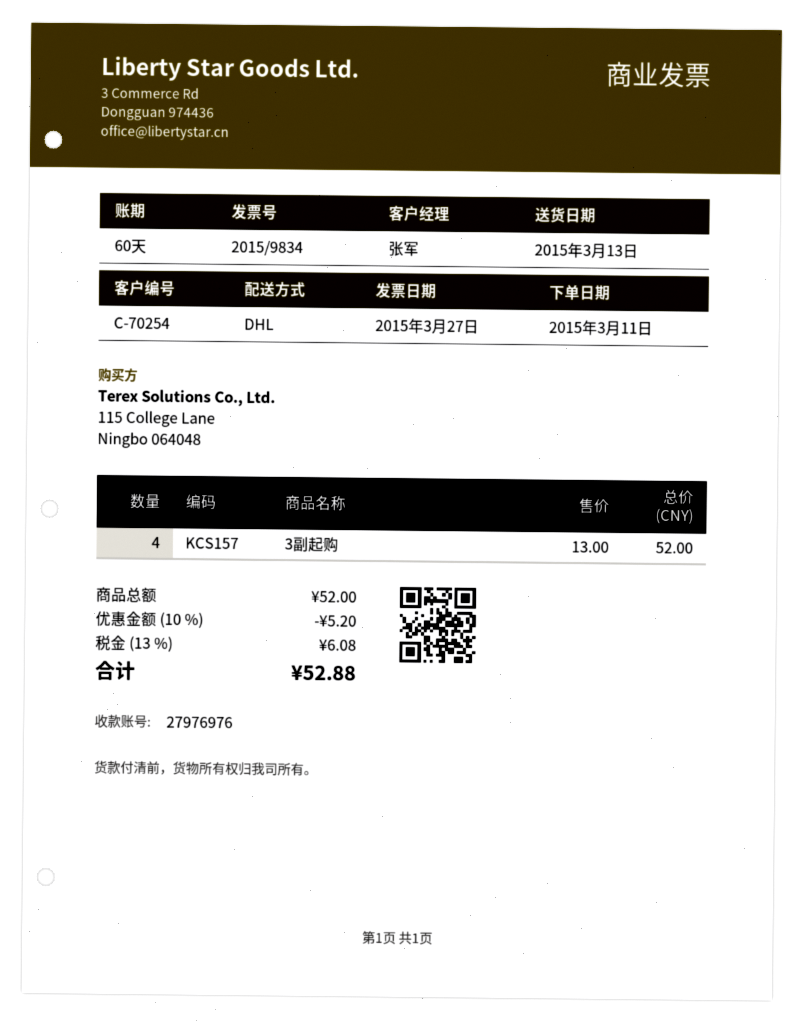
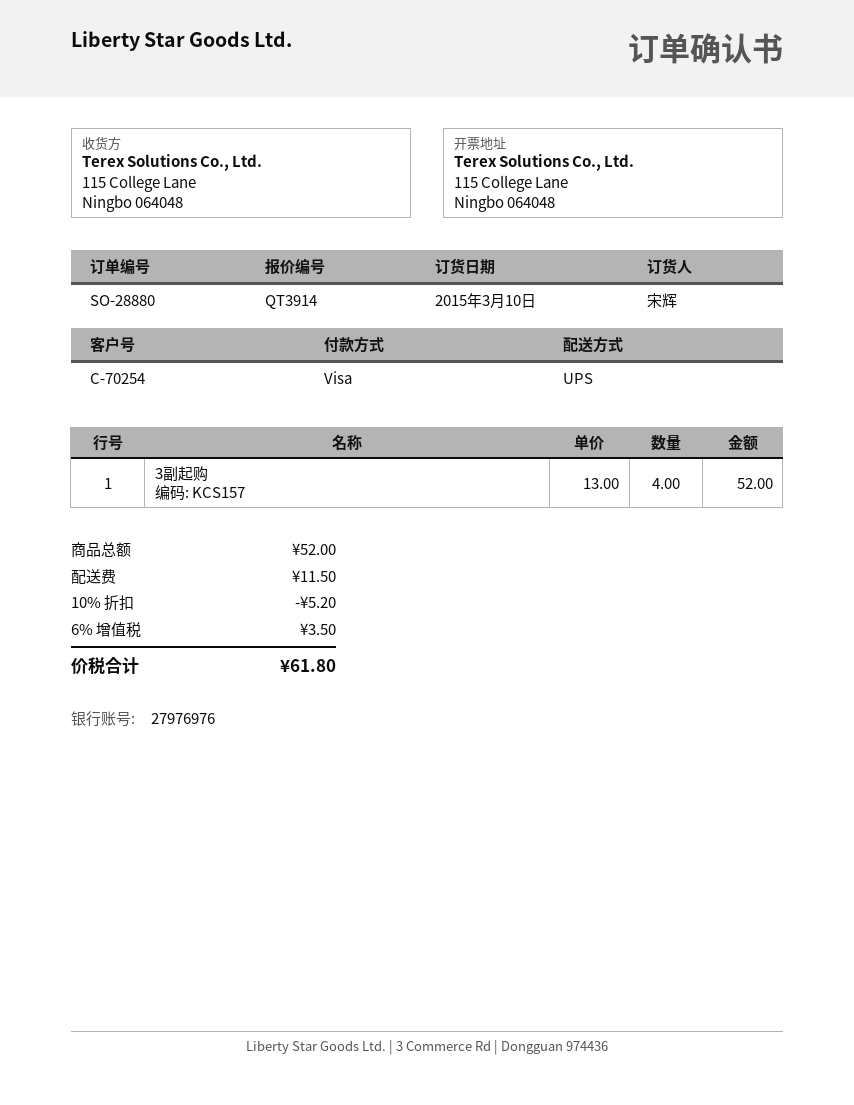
order date: 2015-03-11 -> 2015-03-10
shipping method: DHL -> UPS
shipping: none -> 11.50
tax: 13% = 6.08 -> 6% = 3.50
total: 52.88 -> 61.80

